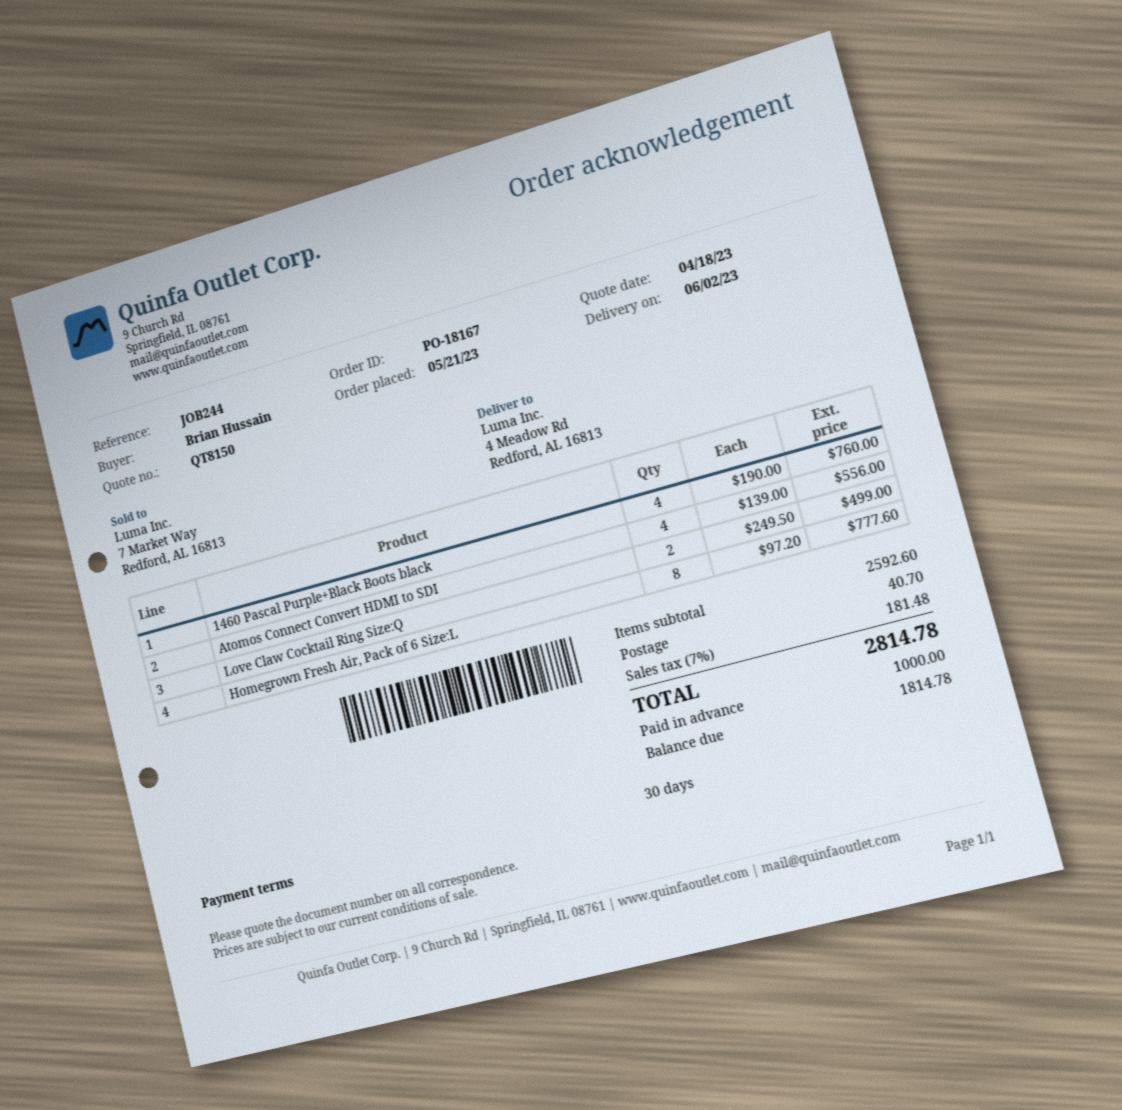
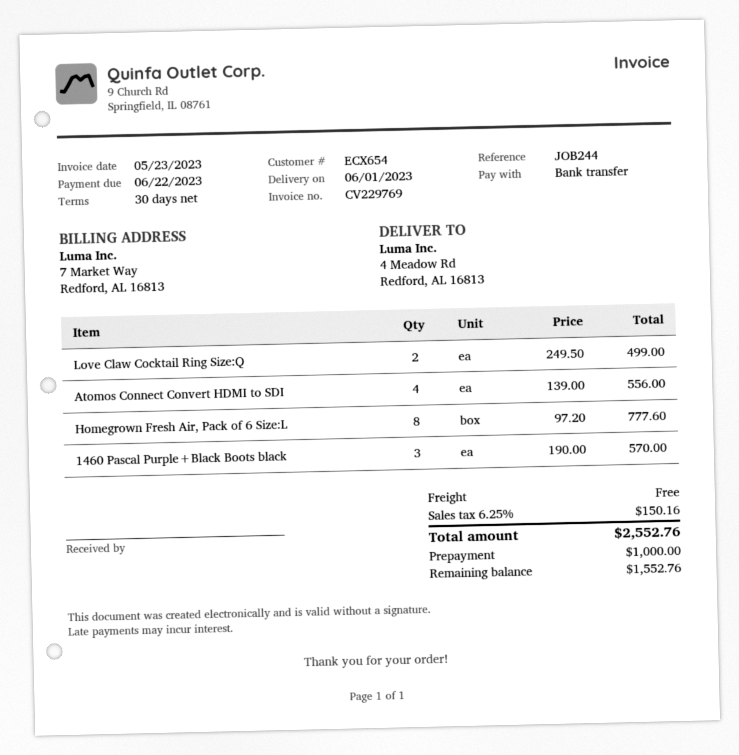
delivery date: 2023-06-02 -> 2023-06-01
1460 Pascal Purple+Black Boots black: 4 x 190.00 = 760.00 -> 3 x 190.00 = 570.00
shipping: 40.70 -> 0.00
tax: 7% = 181.48 -> 6.25% = 150.16
total: 2814.78 -> 2552.76
balance: 1814.78 -> 1552.76

